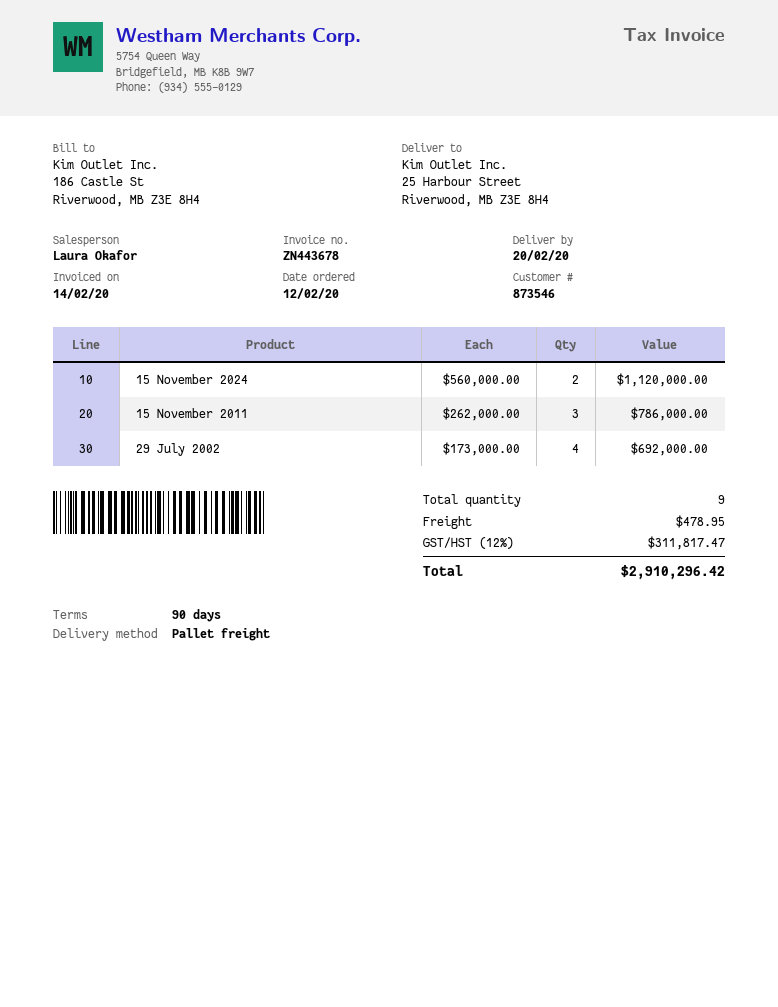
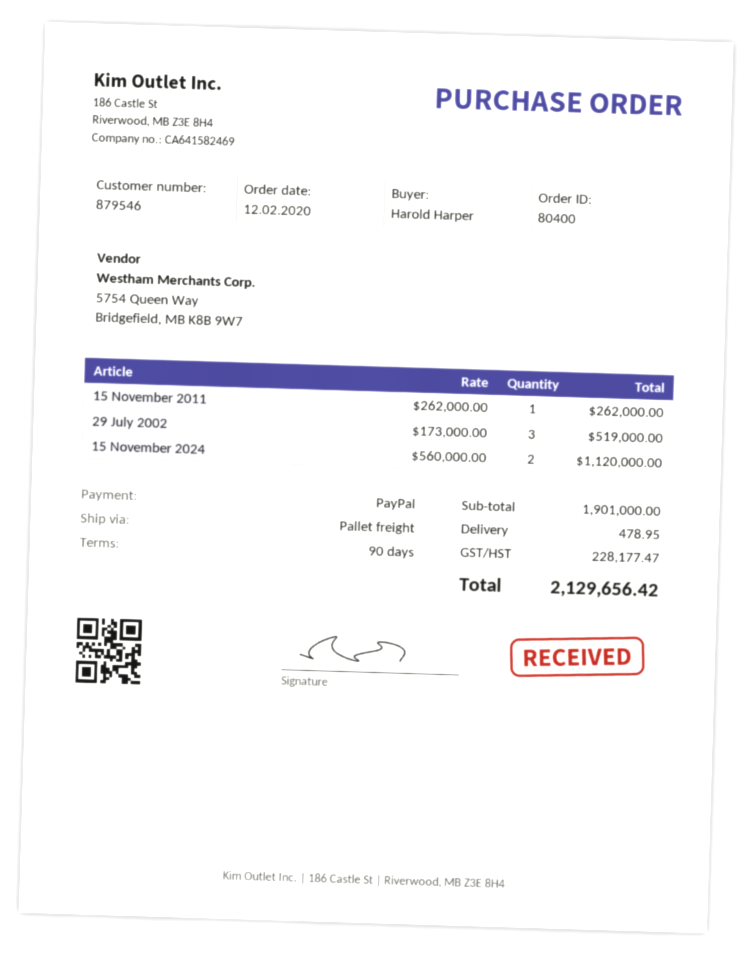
customer number: 873546 -> 879546
15 November 2011: 3 x 262000.00 = 786000.00 -> 1 x 262000.00 = 262000.00
29 July 2002: 4 x 173000.00 = 692000.00 -> 3 x 173000.00 = 519000.00
tax: 311817.47 -> 228177.47
total: 2910296.42 -> 2129656.42

